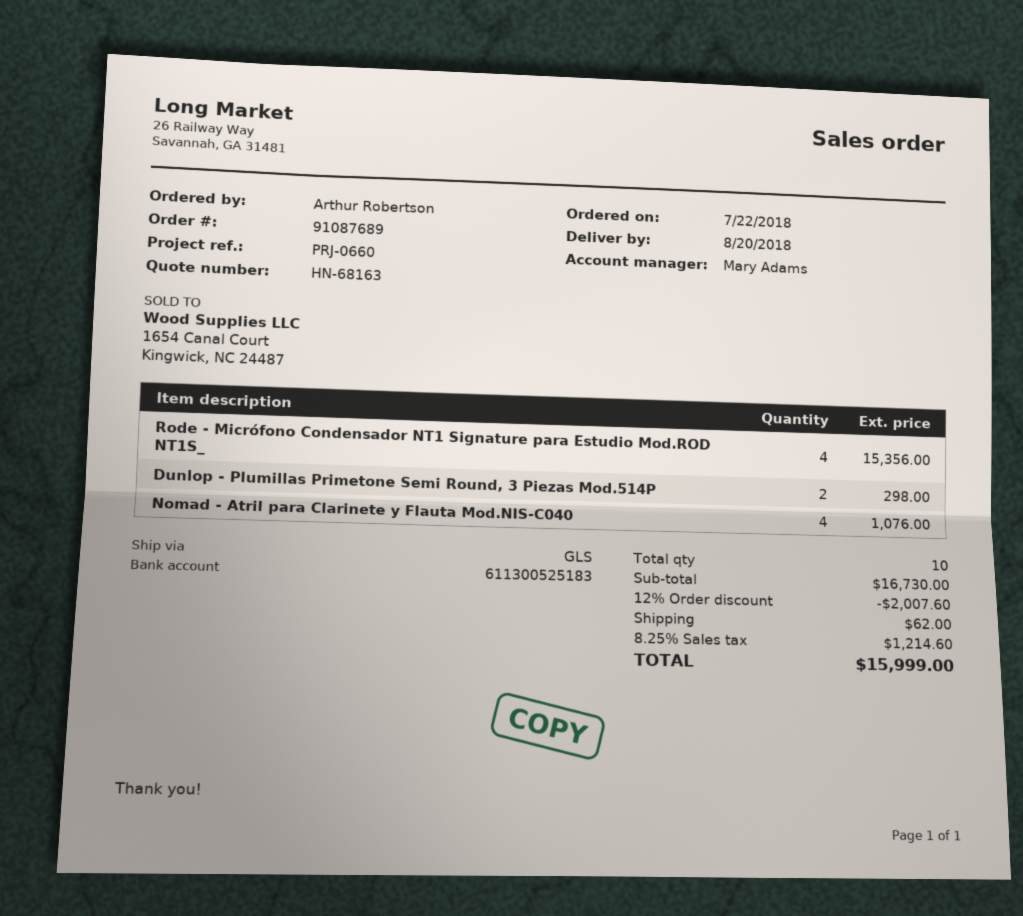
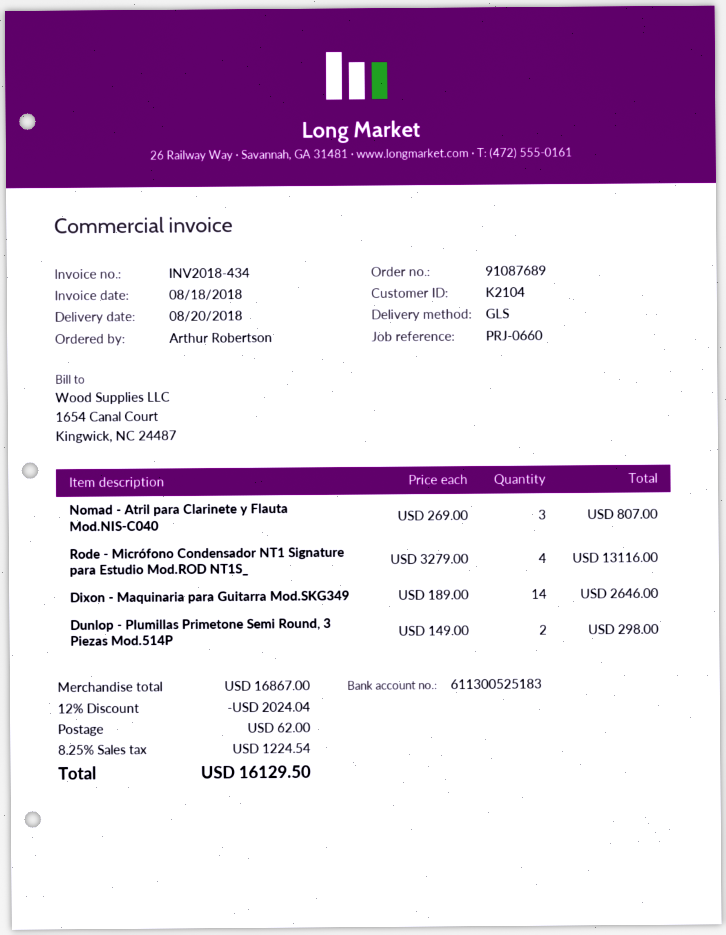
Rode - Micrófono Condensador NT1 Signature para Estudio Mod.ROD NT1S_: 4 for 15356.00 -> 4 for 13116.00
Nomad - Atril para Clarinete y Flauta Mod.NIS-C040: 4 for 1076.00 -> 3 for 807.00
Dixon - Maquinaria para Guitarra Mod.SKG349: none -> 14 for 2646.00
subtotal: 16730.00 -> 16867.00
discount: 12% = 2007.60 -> 12% = 2024.04
tax: 8.25% = 1214.60 -> 8.25% = 1224.54
total: 15999.00 -> 16129.50

